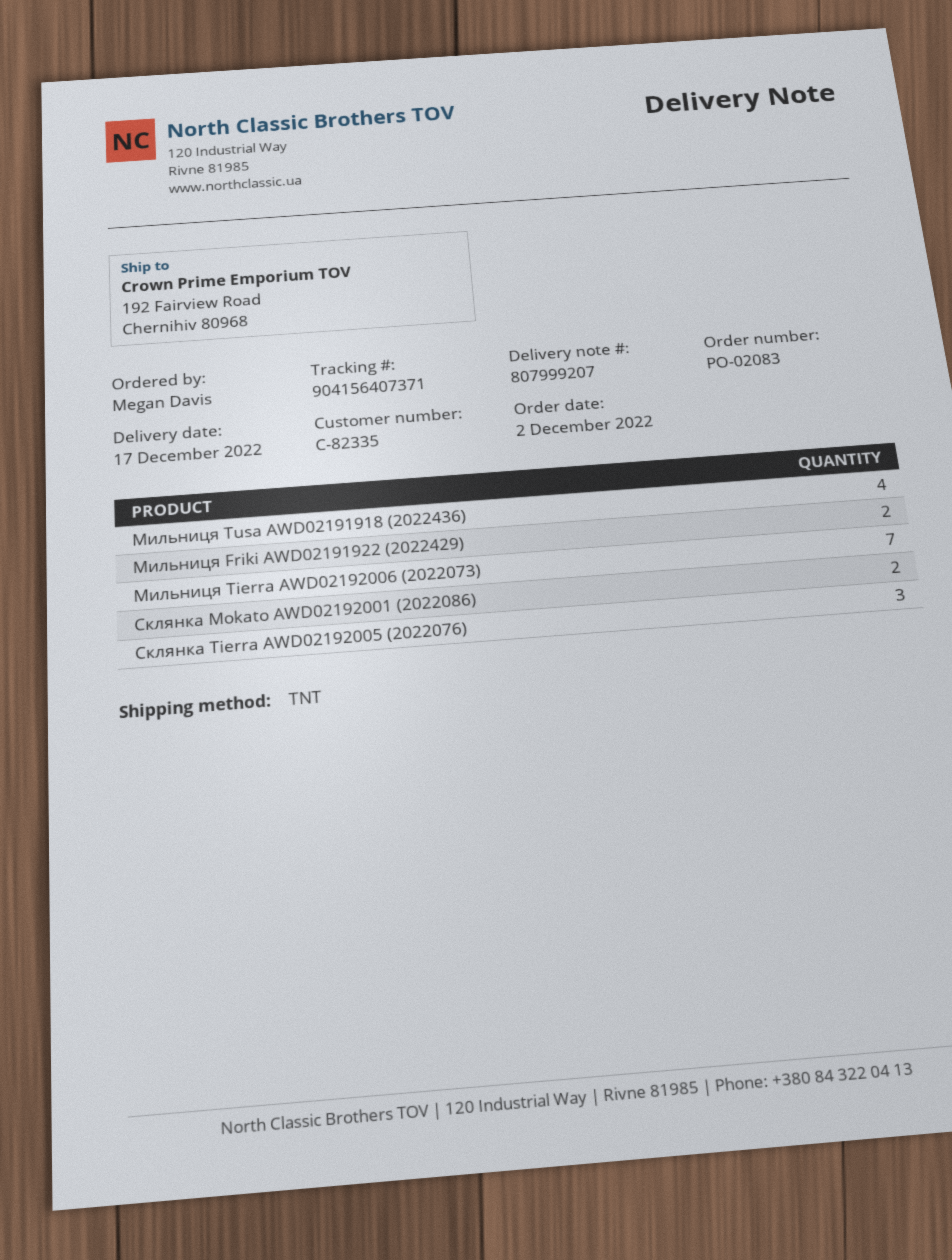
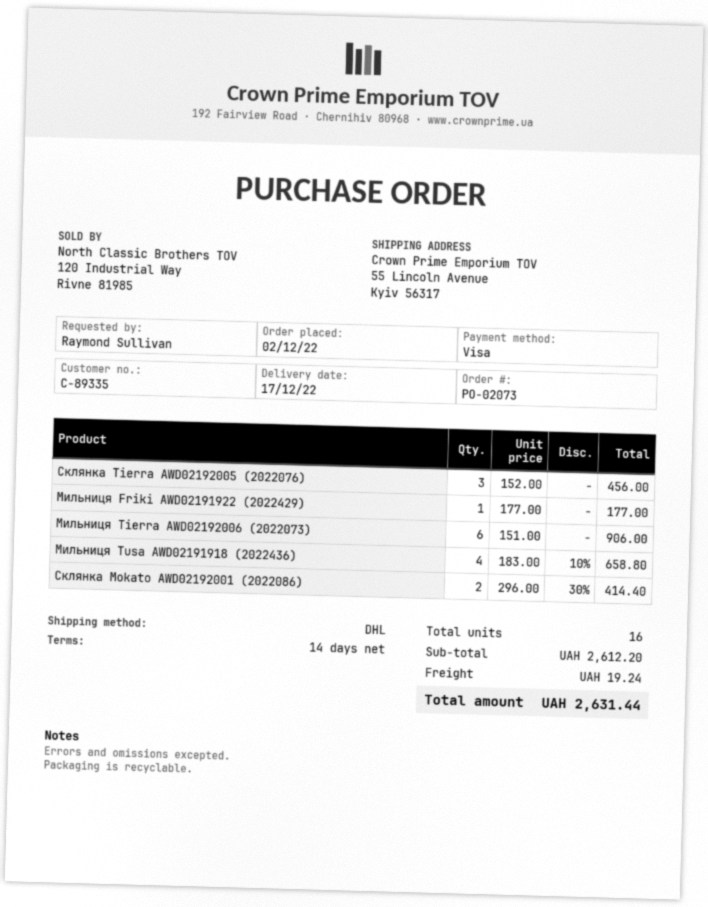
order number: PO-02083 -> PO-02073
customer number: C-82335 -> C-89335
ordered by: Megan Davis -> Raymond Sullivan
shipping method: TNT -> DHL
ship to: 192 Fairview Road, Chernihiv 80968 -> 55 Lincoln Avenue, Kyiv 56317
Мильниця Friki AWD02191922 (2022429): 2 -> 1
Мильниця Tierra AWD02192006 (2022073): 7 -> 6

